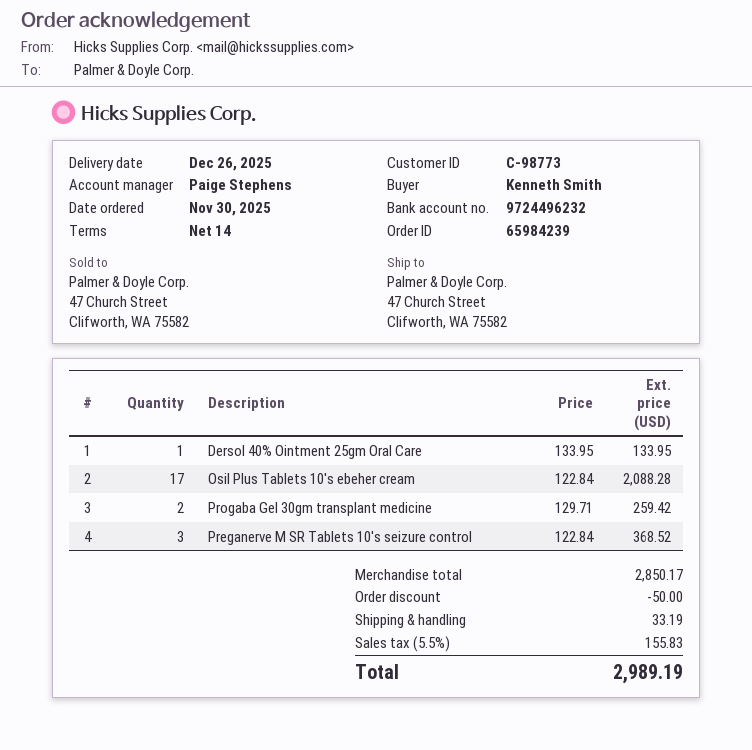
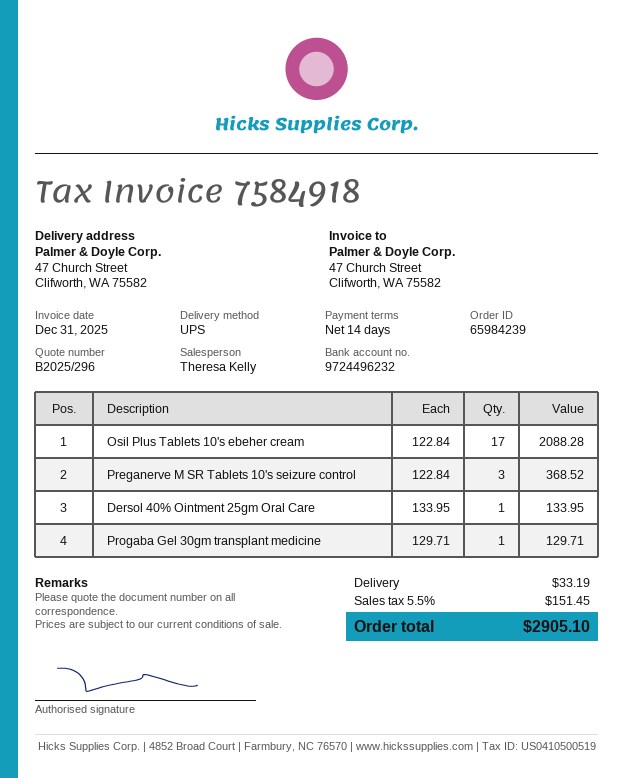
sales rep: Paige Stephens -> Theresa Kelly
Progaba Gel 30gm transplant medicine: 2 x 129.71 = 259.42 -> 1 x 129.71 = 129.71
discount: 50.00 -> none
tax: 5.5% = 155.83 -> 5.5% = 151.45
total: 2989.19 -> 2905.10

